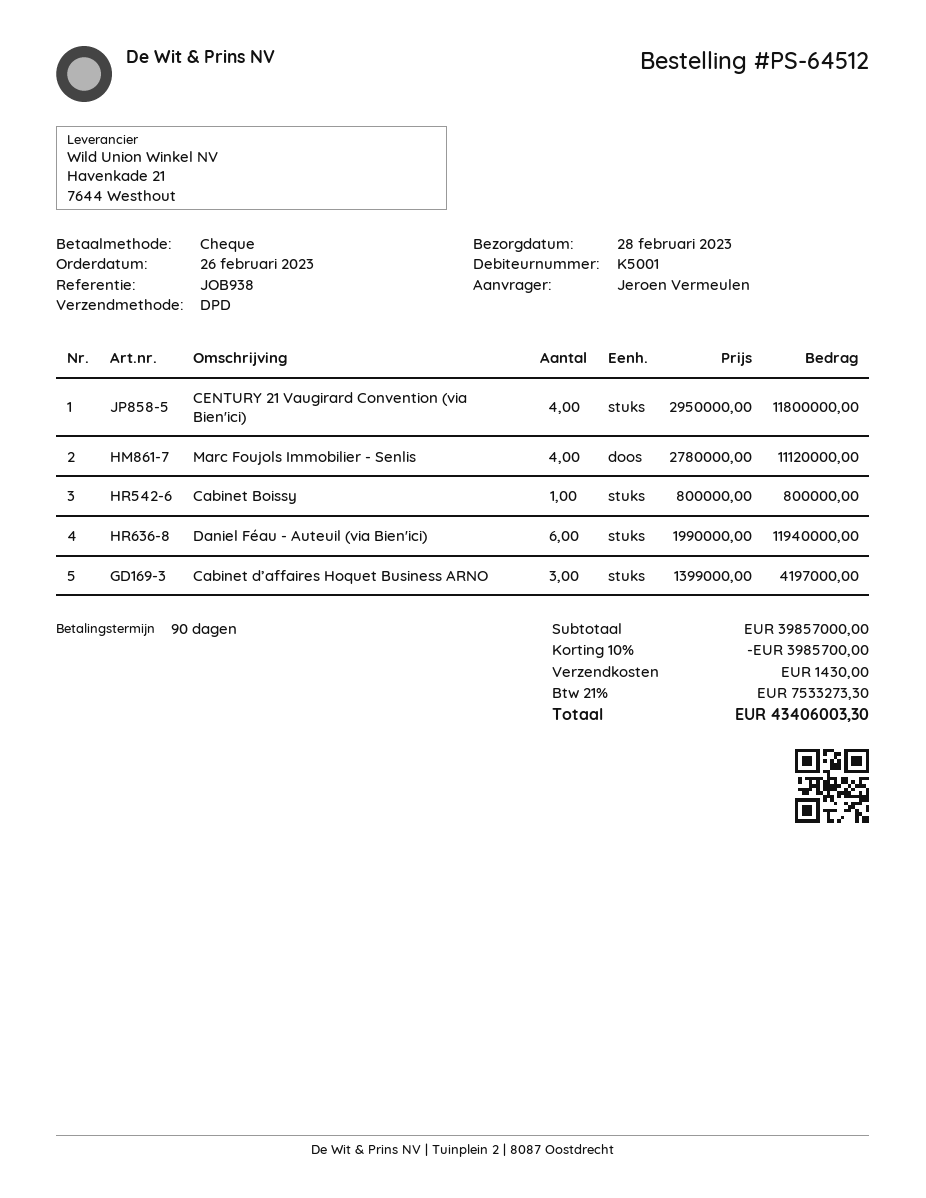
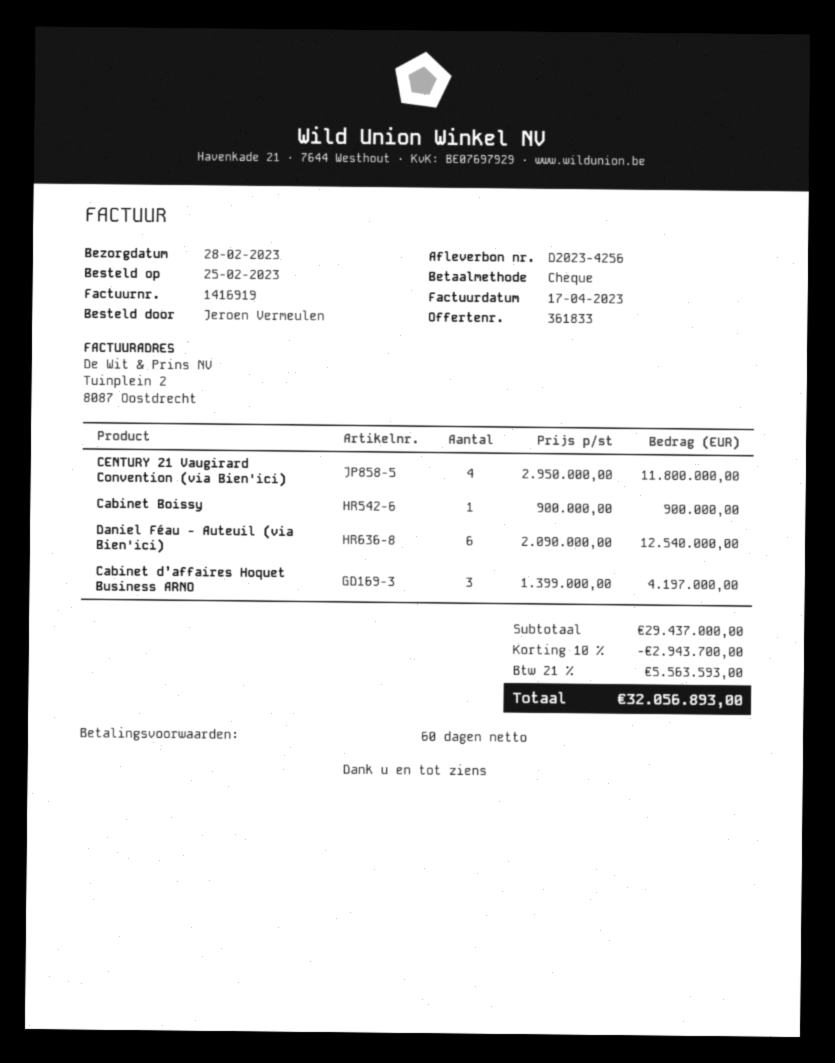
order date: 2023-02-26 -> 2023-02-25
payment terms: 90 days -> 60 days
Marc Foujols Immobilier - Senlis: 4 x 2780000.00 = 11120000.00 -> none
Cabinet Boissy: 1 x 800000.00 = 800000.00 -> 1 x 900000.00 = 900000.00
Daniel Féau - Auteuil (via Bien'ici): 6 x 1990000.00 = 11940000.00 -> 6 x 2090000.00 = 12540000.00
subtotal: 39857000.00 -> 29437000.00
discount: 10% = 3985700.00 -> 10% = 2943700.00
shipping: 1430.00 -> none
tax: 21% = 7533273.30 -> 21% = 5563593.00
total: 43406003.30 -> 32056893.00

